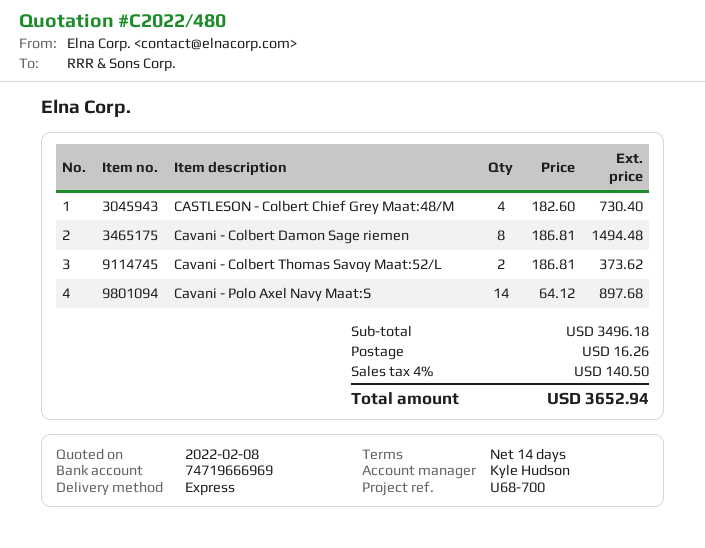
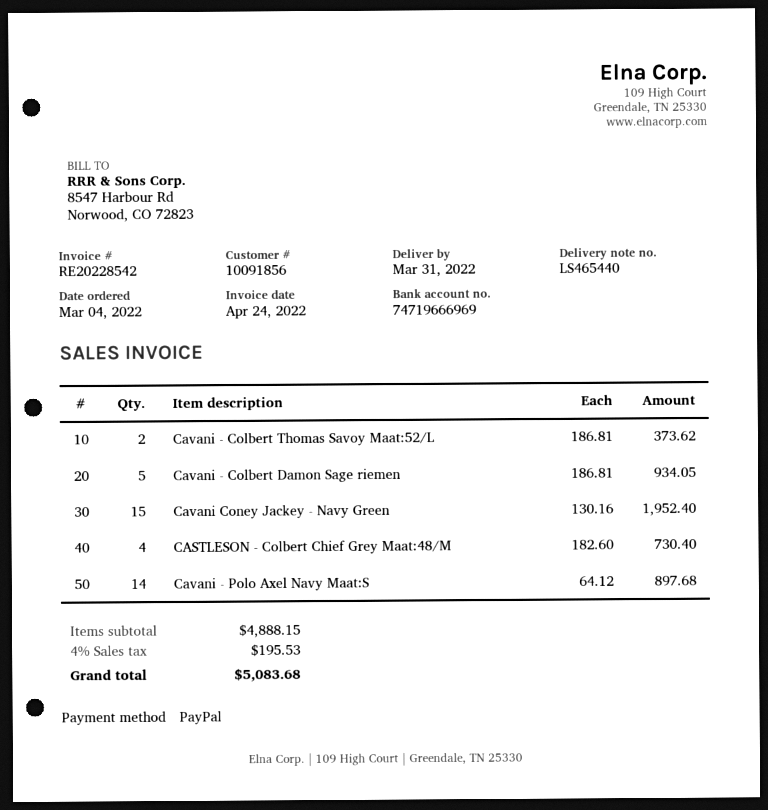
Cavani - Colbert Damon Sage riemen: 8 x 186.81 = 1494.48 -> 5 x 186.81 = 934.05
Cavani Coney Jackey - Navy Green: none -> 15 x 130.16 = 1952.40
subtotal: 3496.18 -> 4888.15
shipping: 16.26 -> none
tax: 4% = 140.50 -> 4% = 195.53
total: 3652.94 -> 5083.68

